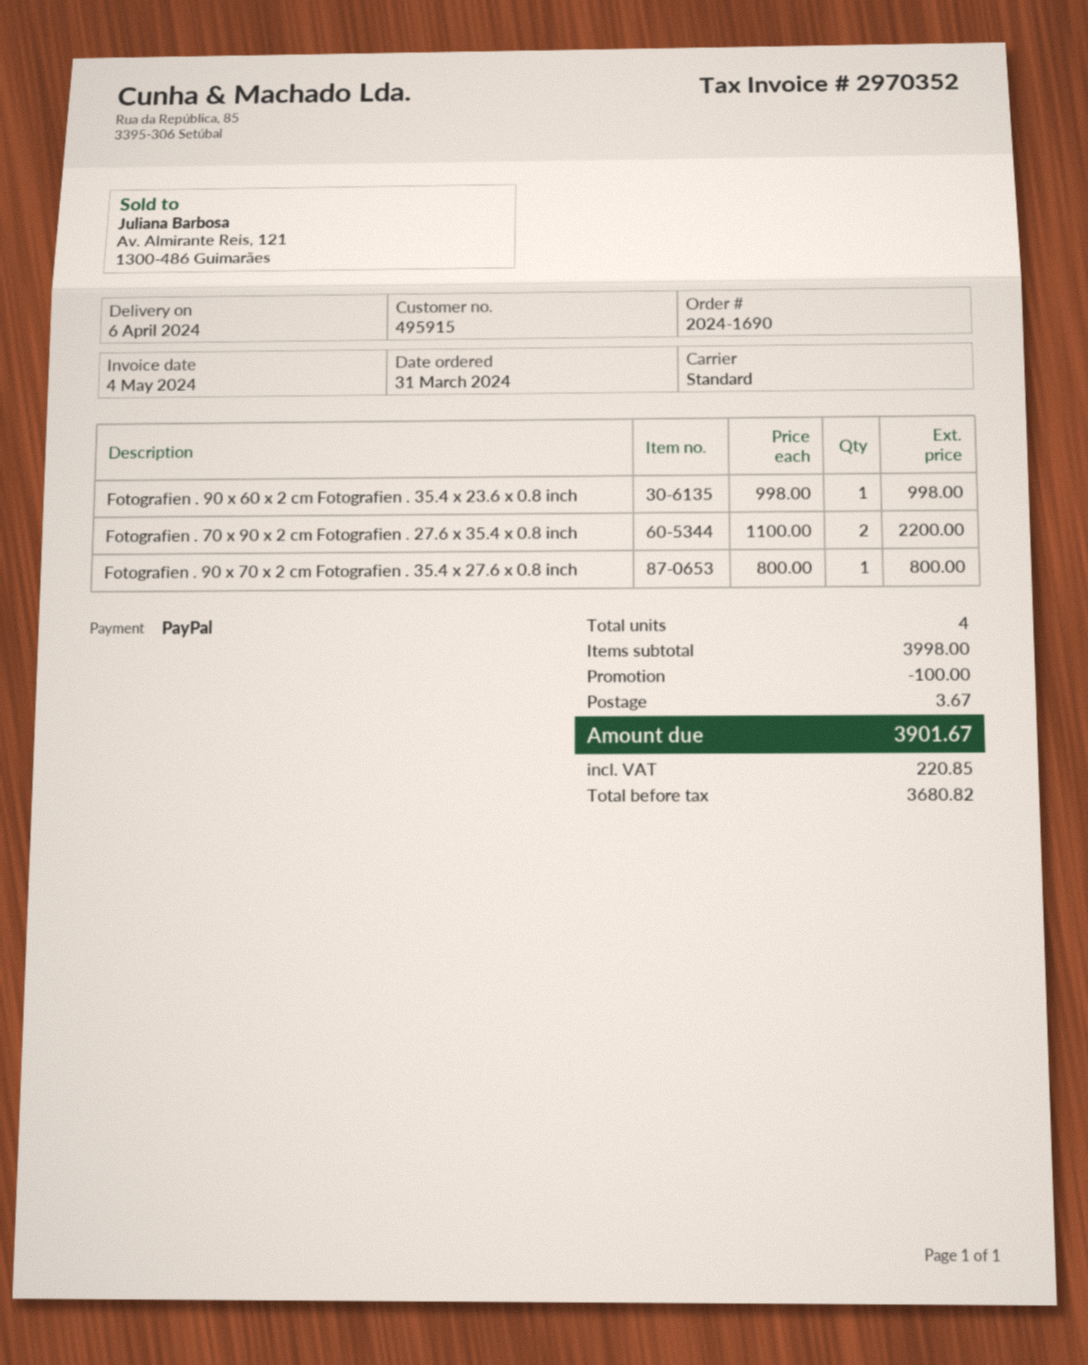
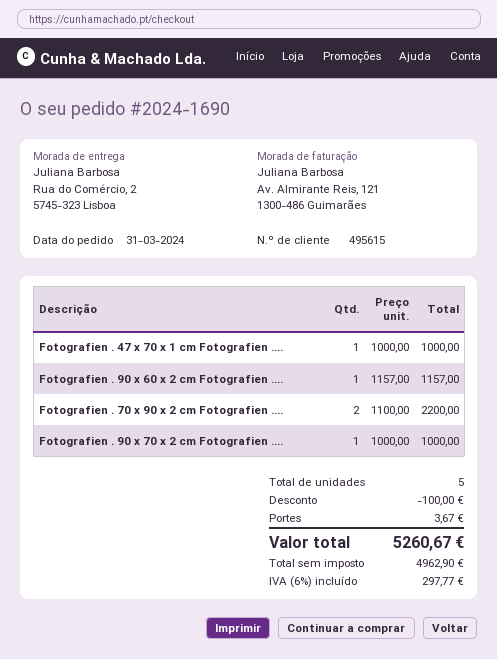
customer number: 495915 -> 495615
Fotografien . 90 x 60 x 2 cm Fotografien . 35.4 x 23.6 x 0.8 inch: 1 x 998.00 = 998.00 -> 1 x 1157.00 = 1157.00
Fotografien . 90 x 70 x 2 cm Fotografien . 35.4 x 27.6 x 0.8 inch: 1 x 800.00 = 800.00 -> 1 x 1000.00 = 1000.00
Fotografien . 47 x 70 x 1 cm Fotografien ....: none -> 1 x 1000.00 = 1000.00
total quantity: 4 -> 5
net: 3680.82 -> 4962.90
tax: 220.85 -> 297.77
total: 3901.67 -> 5260.67

